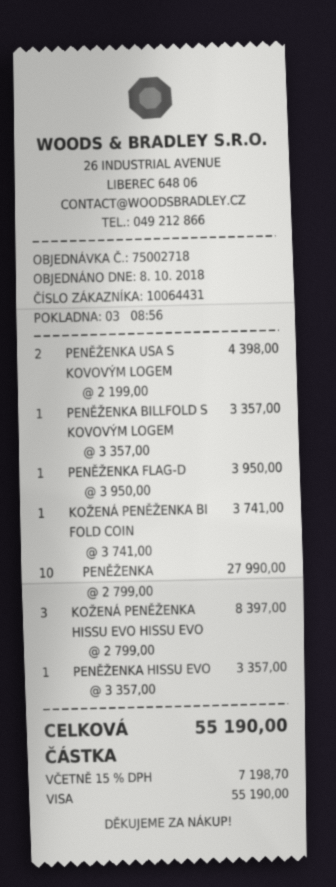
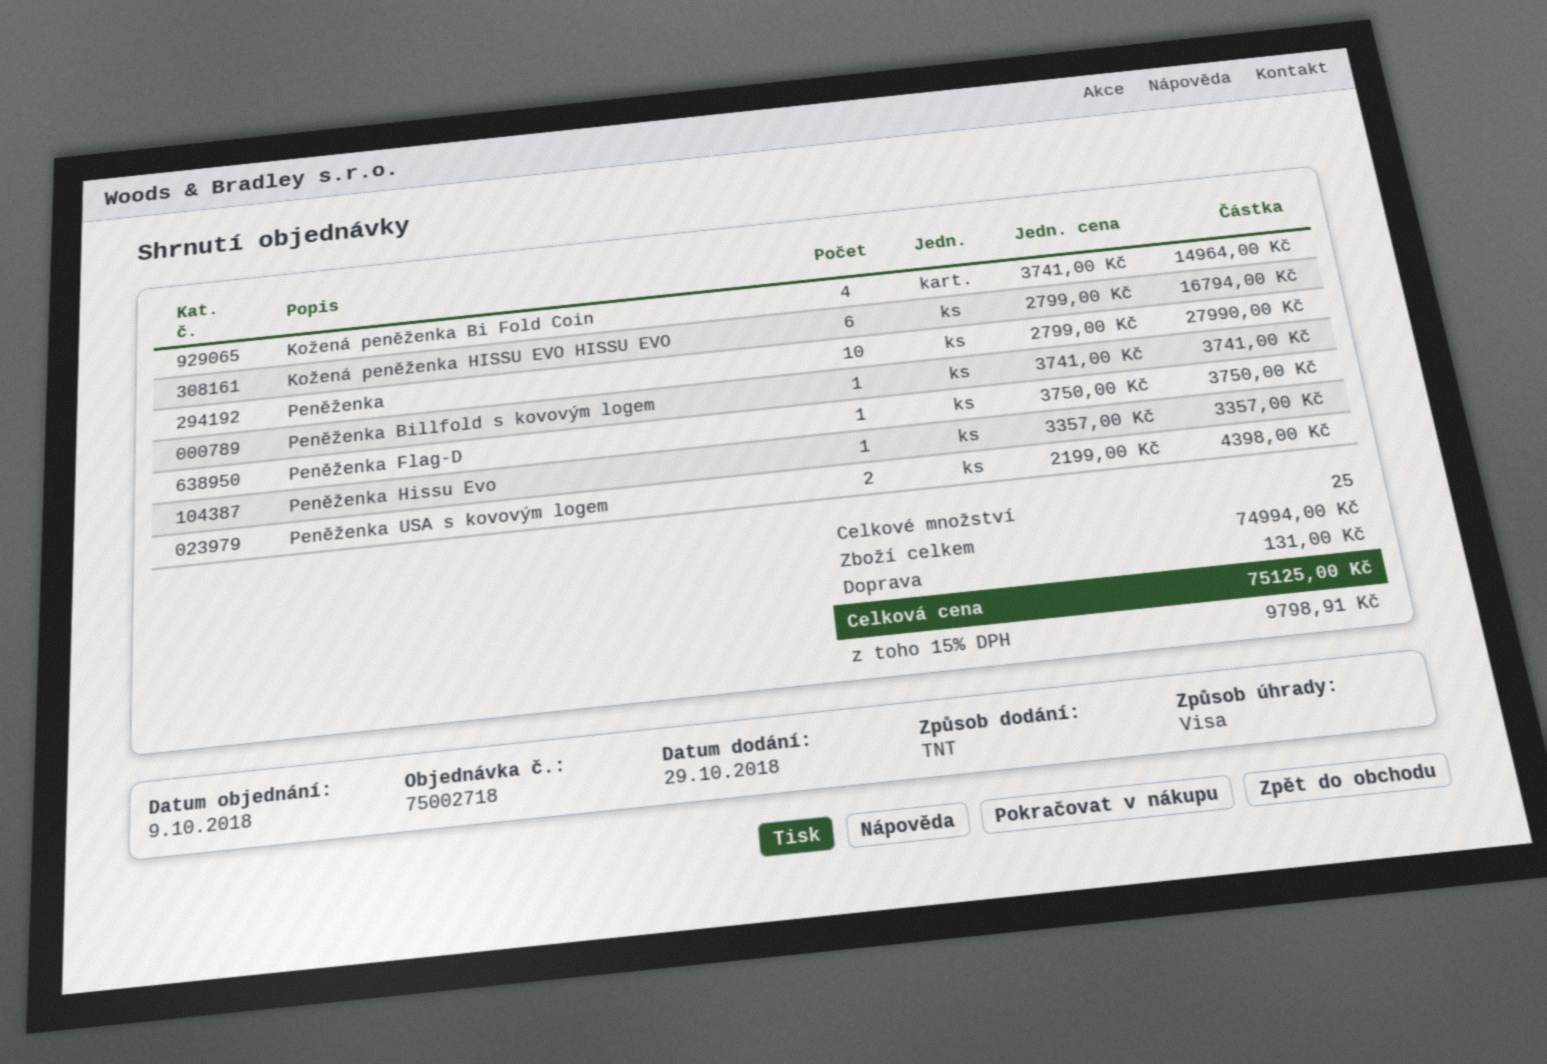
order date: 2018-10-08 -> 2018-10-09
PENĚŽENKA BILLFOLD S KOVOVÝM LOGEM: 1 x 3357.00 = 3357.00 -> 1 x 3741.00 = 3741.00
PENĚŽENKA FLAG-D: 1 x 3950.00 = 3950.00 -> 1 x 3750.00 = 3750.00
KOŽENÁ PENĚŽENKA BI FOLD COIN: 1 x 3741.00 = 3741.00 -> 4 x 3741.00 = 14964.00
KOŽENÁ PENĚŽENKA HISSU EVO HISSU EVO: 3 x 2799.00 = 8397.00 -> 6 x 2799.00 = 16794.00
shipping: none -> 131.00
tax: 15% = 7198.70 -> 15% = 9798.91
total: 55190.00 -> 75125.00

